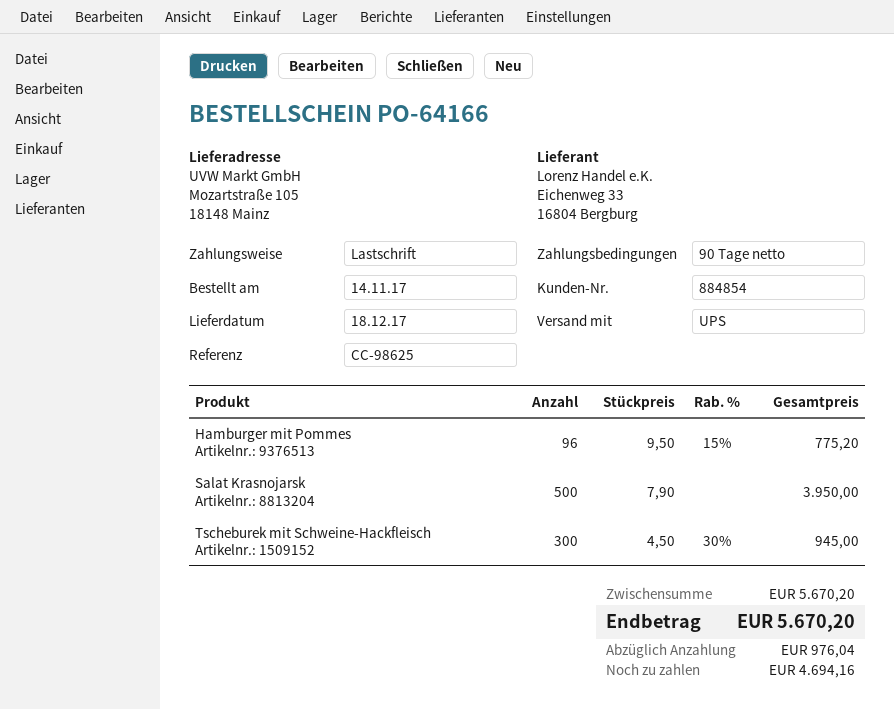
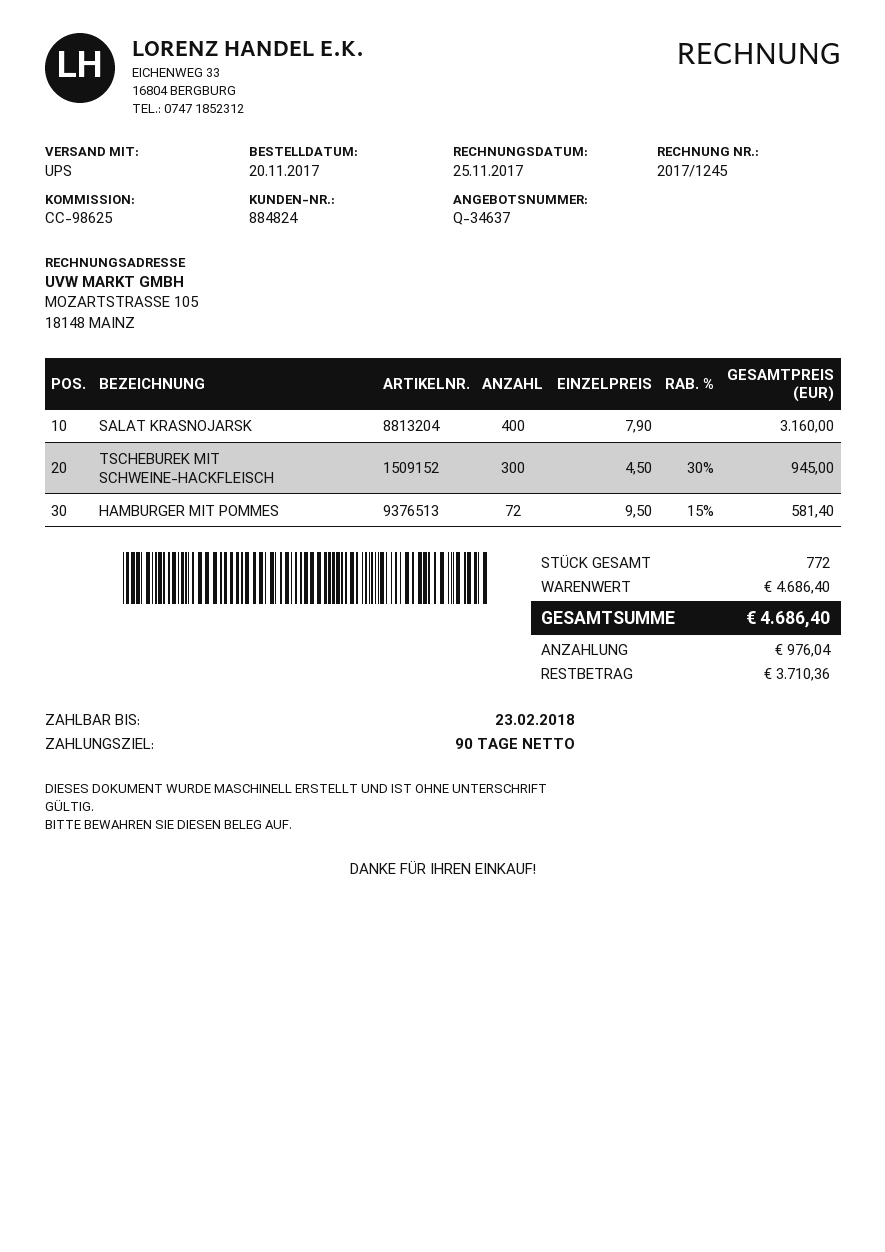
order date: 2017-11-14 -> 2017-11-20
customer number: 884854 -> 884824
Hamburger mit Pommes: 96 x 9.50 - 15% = 775.20 -> 72 x 9.50 - 15% = 581.40
Salat Krasnojarsk: 500 x 7.90 = 3950.00 -> 400 x 7.90 = 3160.00
subtotal: 5670.20 -> 4686.40
total: 5670.20 -> 4686.40
balance: 4694.16 -> 3710.36

